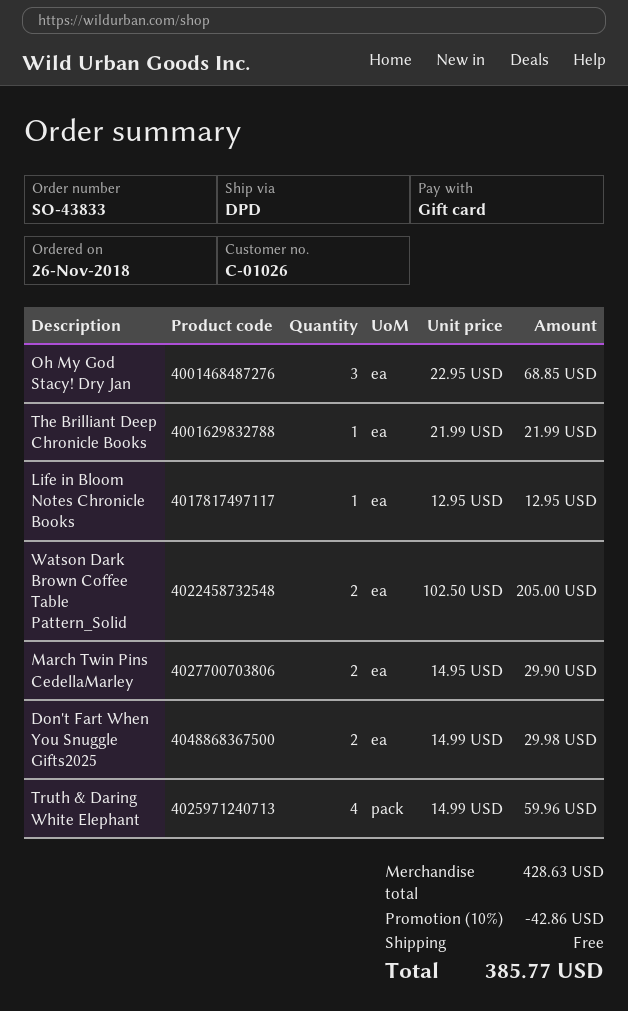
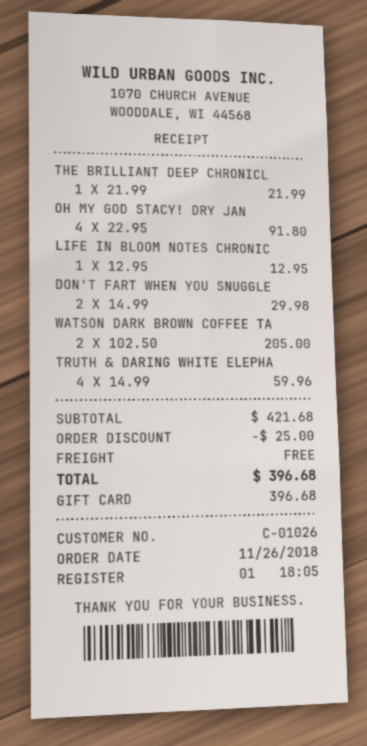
Oh My God Stacy! Dry Jan: 3 x 22.95 = 68.85 -> 4 x 22.95 = 91.80
March Twin Pins CedellaMarley: 2 x 14.95 = 29.90 -> none
subtotal: 428.63 -> 421.68
discount: 42.86 -> 25.00
total: 385.77 -> 396.68

